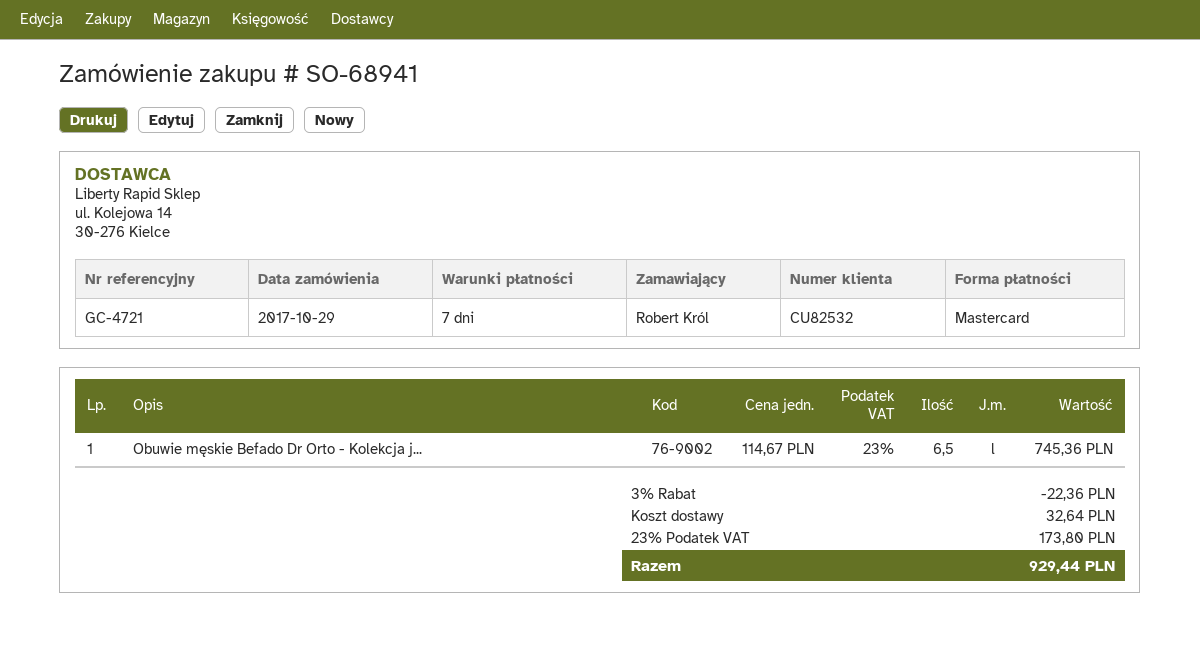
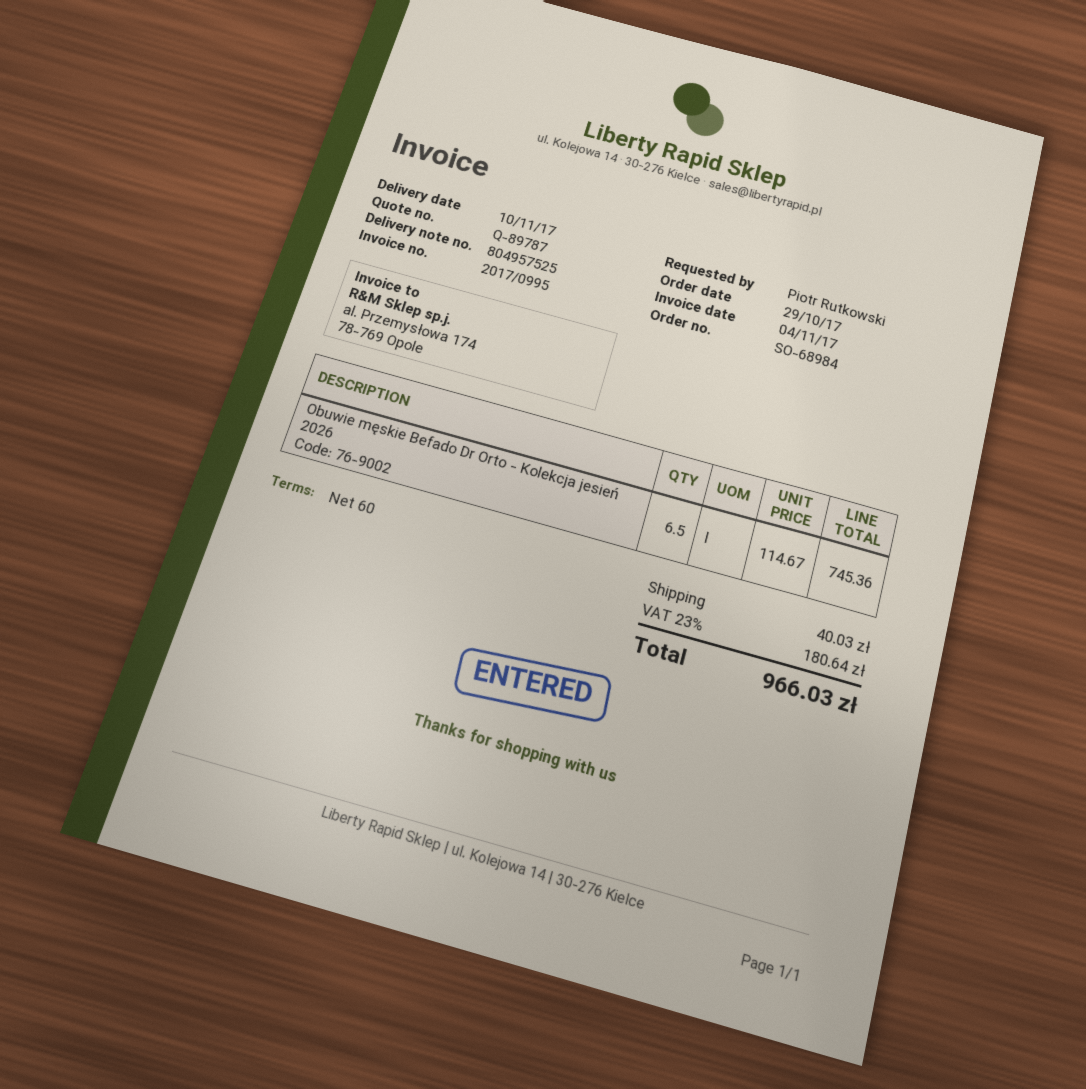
order number: SO-68941 -> SO-68984
payment terms: 7 days -> 60 days
ordered by: Robert Król -> Piotr Rutkowski
discount: 3% = 22.36 -> none
shipping: 32.64 -> 40.03
tax: 23% = 173.80 -> 23% = 180.64
total: 929.44 -> 966.03

